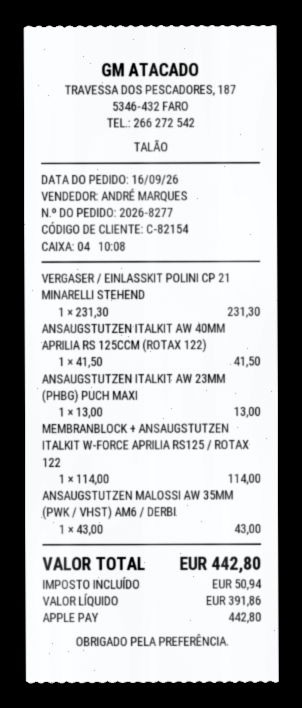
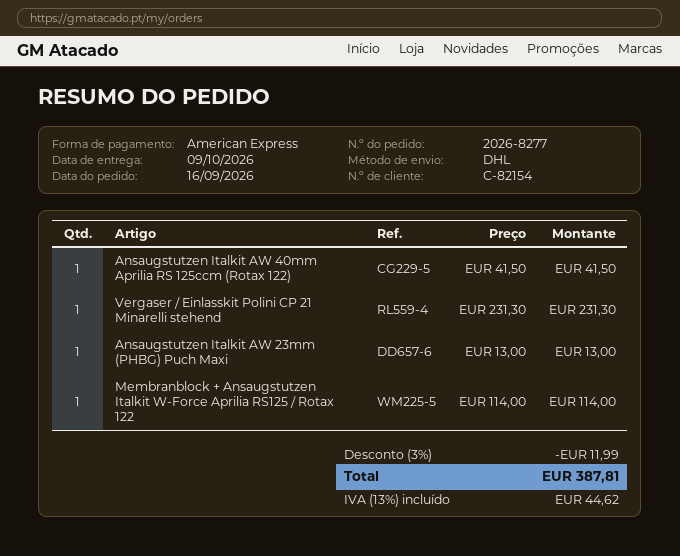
payment method: Apple Pay -> American Express
ANSAUGSTUTZEN MALOSSI AW 35MM (PWK / VHST) AM6 / DERBI: 1 x 43.00 = 43.00 -> none
discount: none -> 3% = 11.99
tax: 50.94 -> 44.62
total: 442.80 -> 387.81

